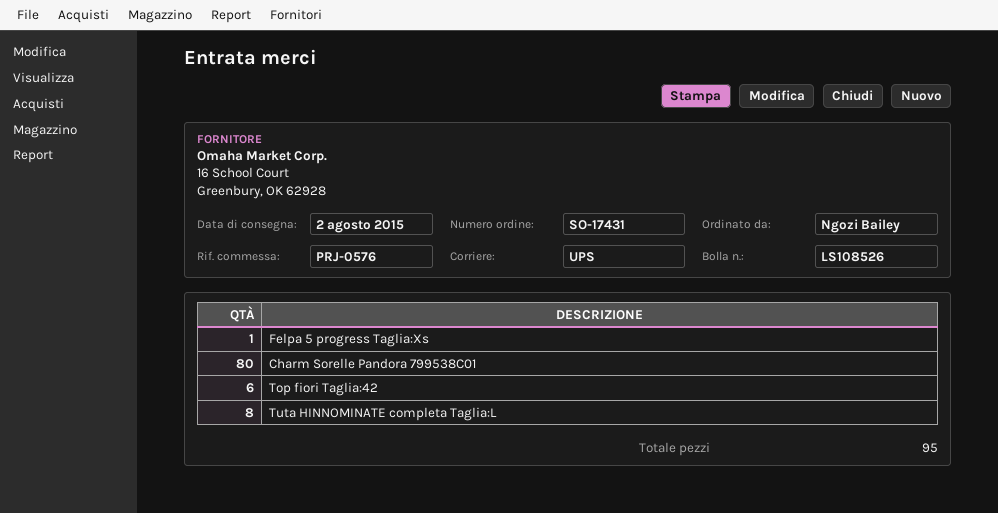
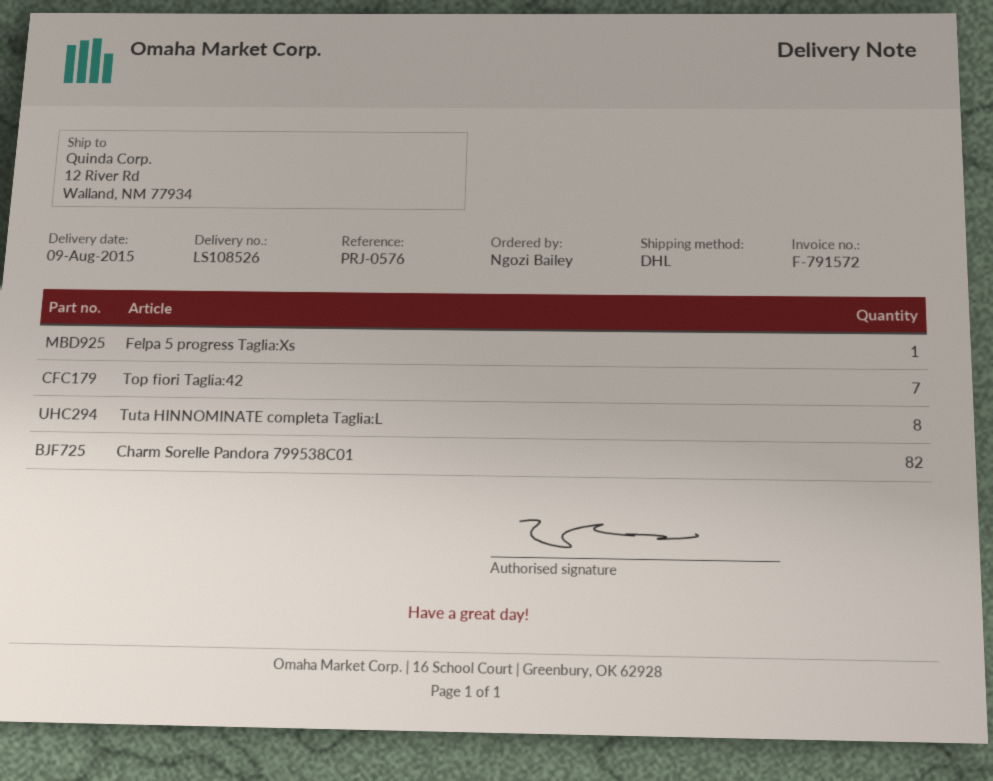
delivery date: 2015-08-02 -> 2015-08-09
shipping method: UPS -> DHL
Charm Sorelle Pandora 799538C01: 80 -> 82
Top fiori Taglia:42: 6 -> 7

